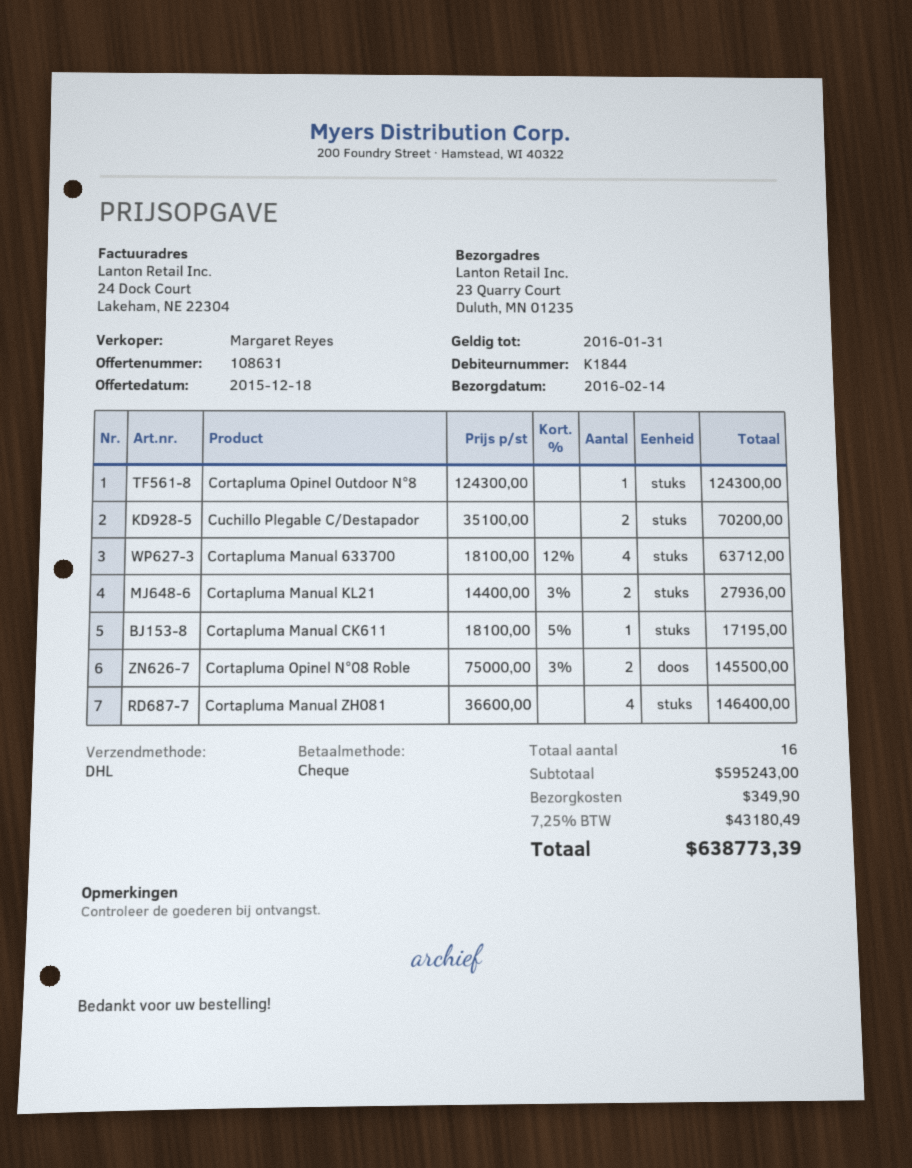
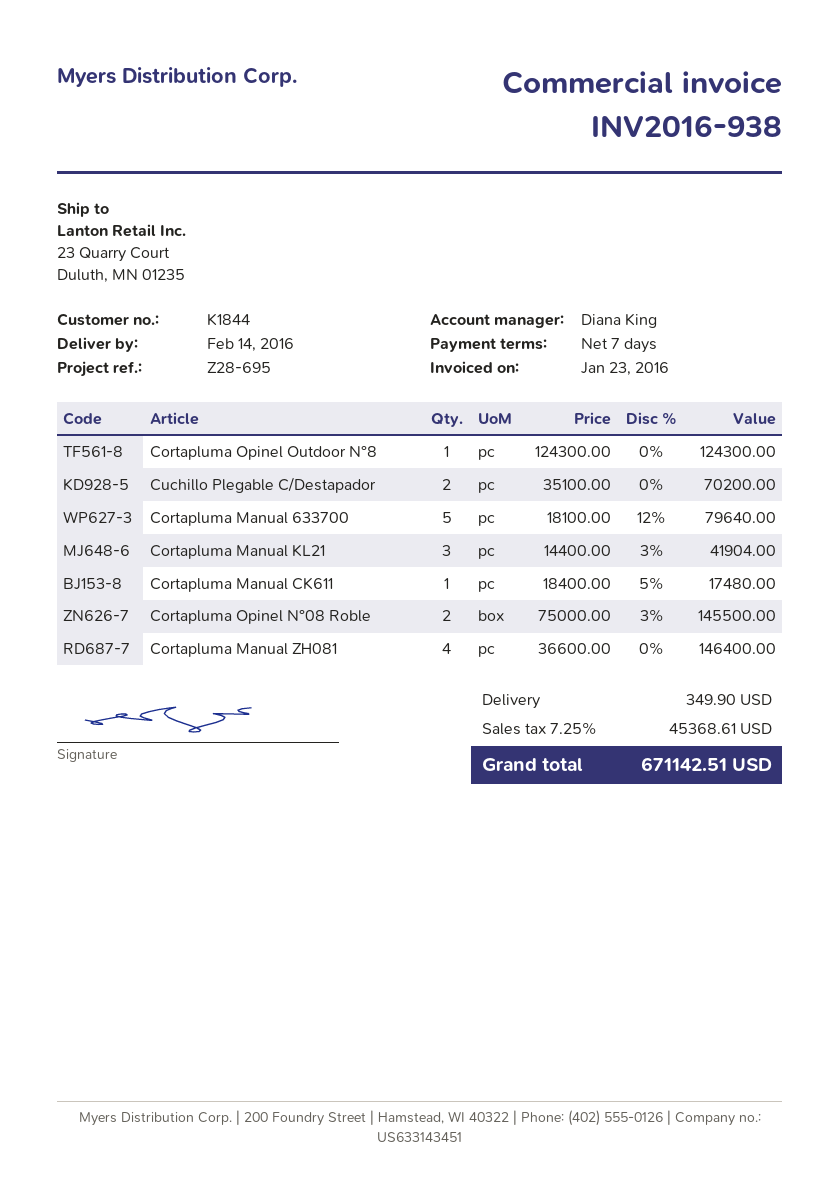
sales rep: Margaret Reyes -> Diana King
Cortapluma Manual 633700: 4 x 18100.00 - 12% = 63712.00 -> 5 x 18100.00 - 12% = 79640.00
Cortapluma Manual KL21: 2 x 14400.00 - 3% = 27936.00 -> 3 x 14400.00 - 3% = 41904.00
Cortapluma Manual CK611: 1 x 18100.00 - 5% = 17195.00 -> 1 x 18400.00 - 5% = 17480.00
tax: 7.25% = 43180.49 -> 7.25% = 45368.61
total: 638773.39 -> 671142.51

